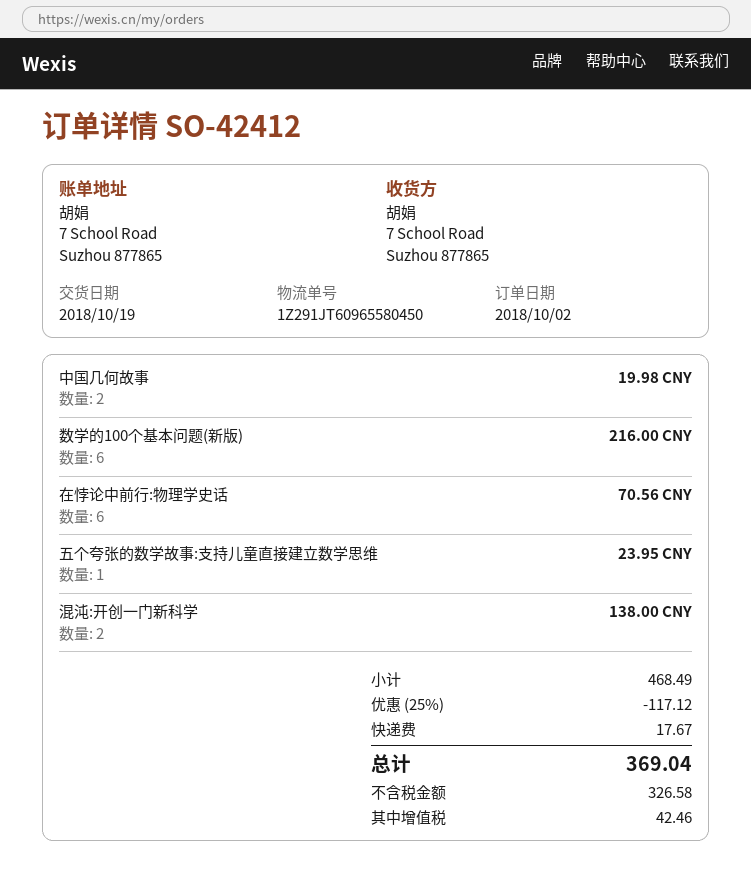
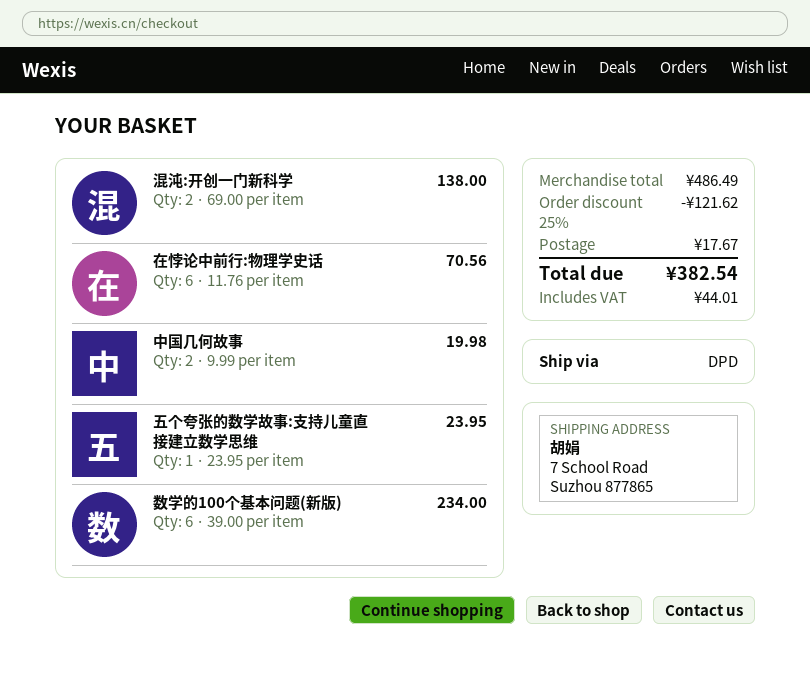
数学的100个基本问题(新版): 6 for 216.00 -> 6 for 234.00
subtotal: 468.49 -> 486.49
discount: 25% = 117.12 -> 25% = 121.62
tax: 42.46 -> 44.01
total: 369.04 -> 382.54

